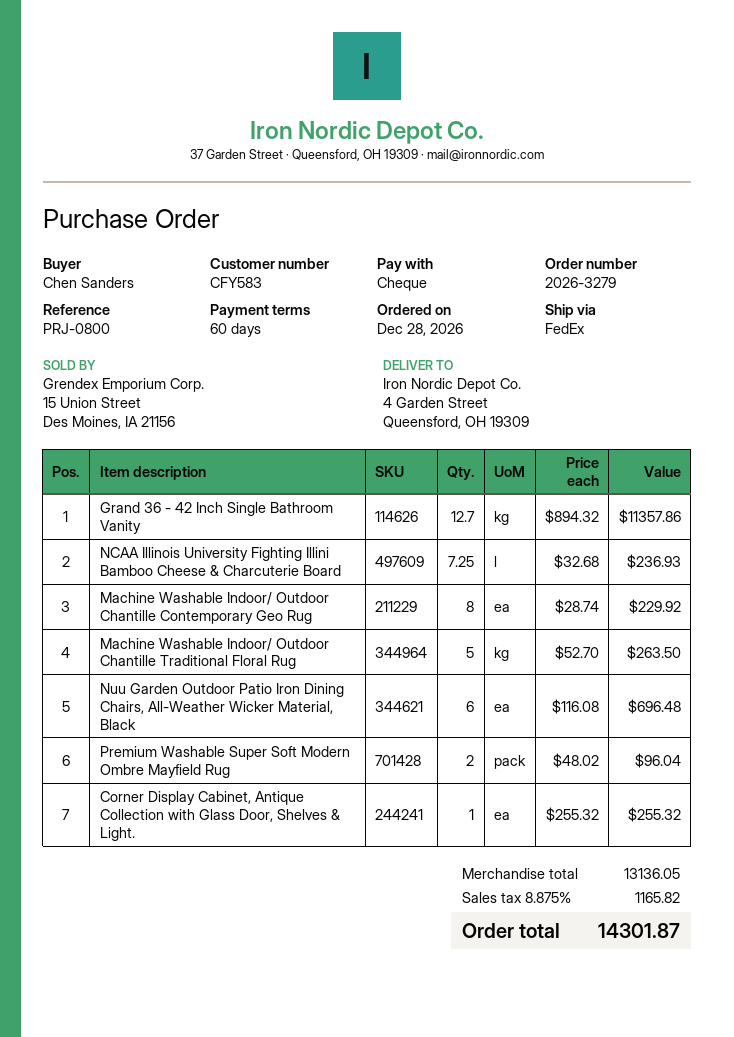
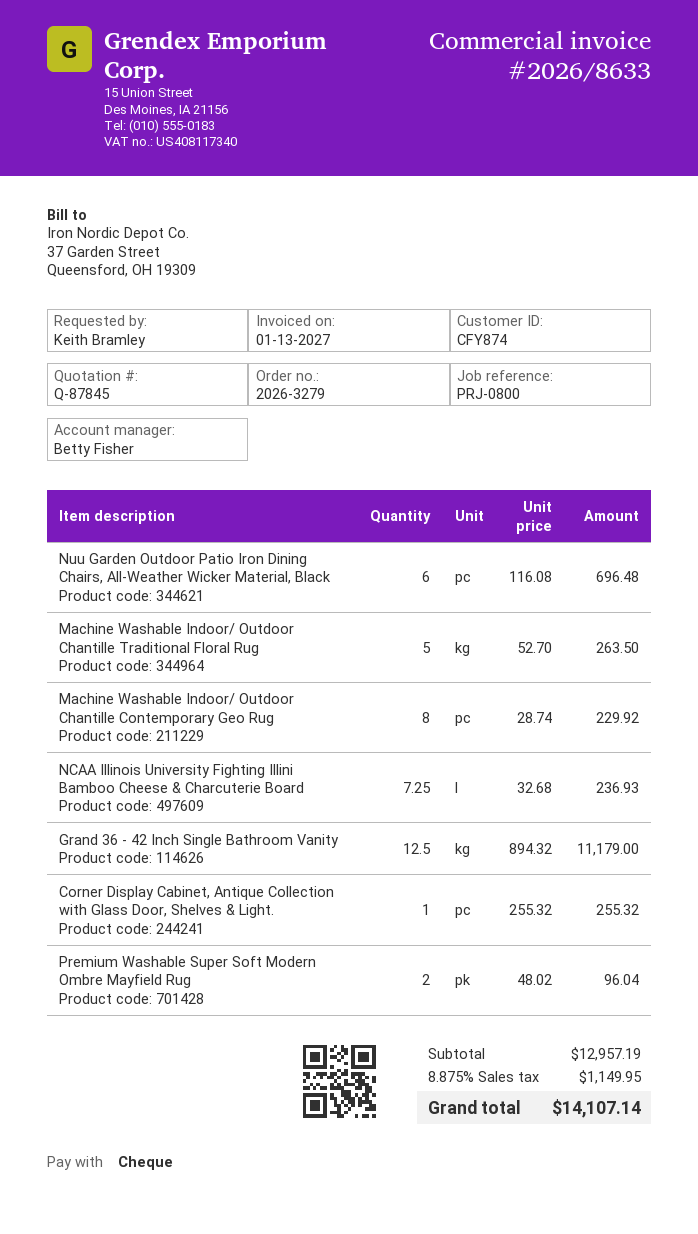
customer number: CFY583 -> CFY874
ordered by: Chen Sanders -> Keith Bramley
Grand 36 - 42 Inch Single Bathroom Vanity: 12.7 x 894.32 = 11357.86 -> 12.5 x 894.32 = 11179.00
subtotal: 13136.05 -> 12957.19
tax: 8.875% = 1165.82 -> 8.875% = 1149.95
total: 14301.87 -> 14107.14

